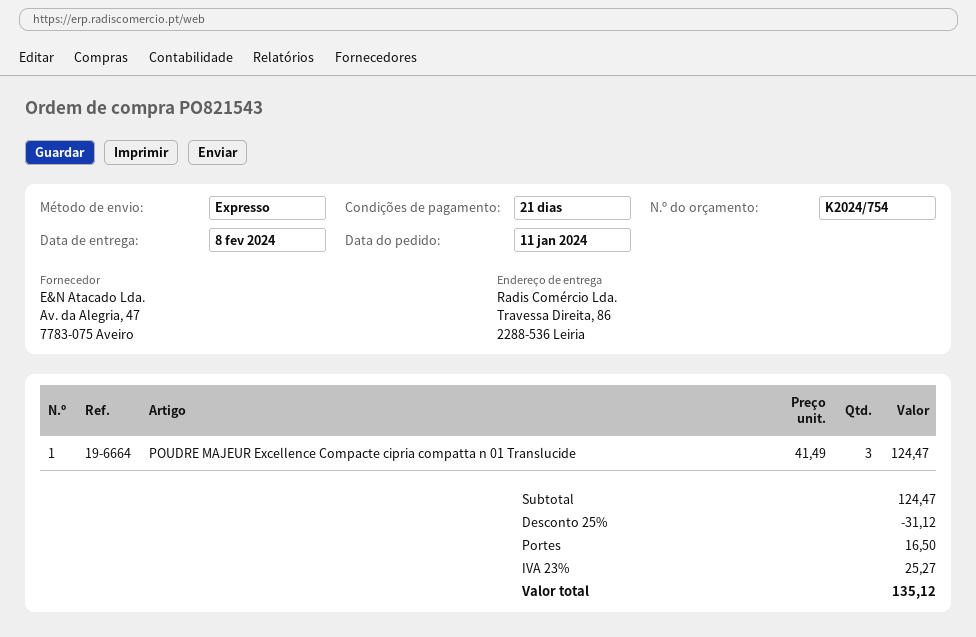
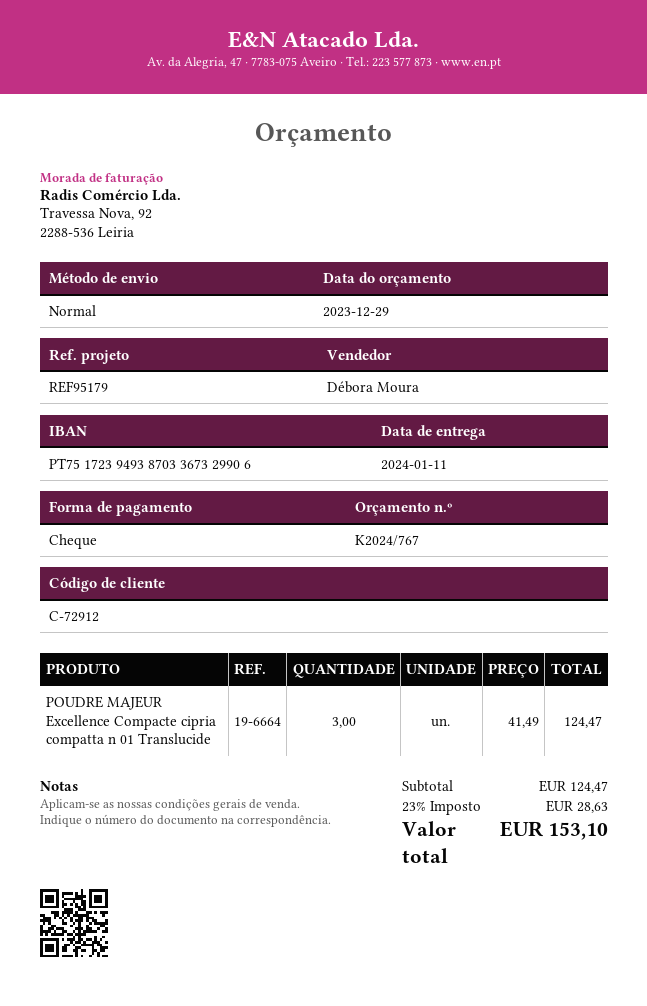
quote number: K2024/754 -> K2024/767
delivery date: 2024-02-08 -> 2024-01-11
shipping method: express -> standard
discount: 25% = 31.12 -> none
shipping: 16.50 -> none
tax: 23% = 25.27 -> 23% = 28.63
total: 135.12 -> 153.10

